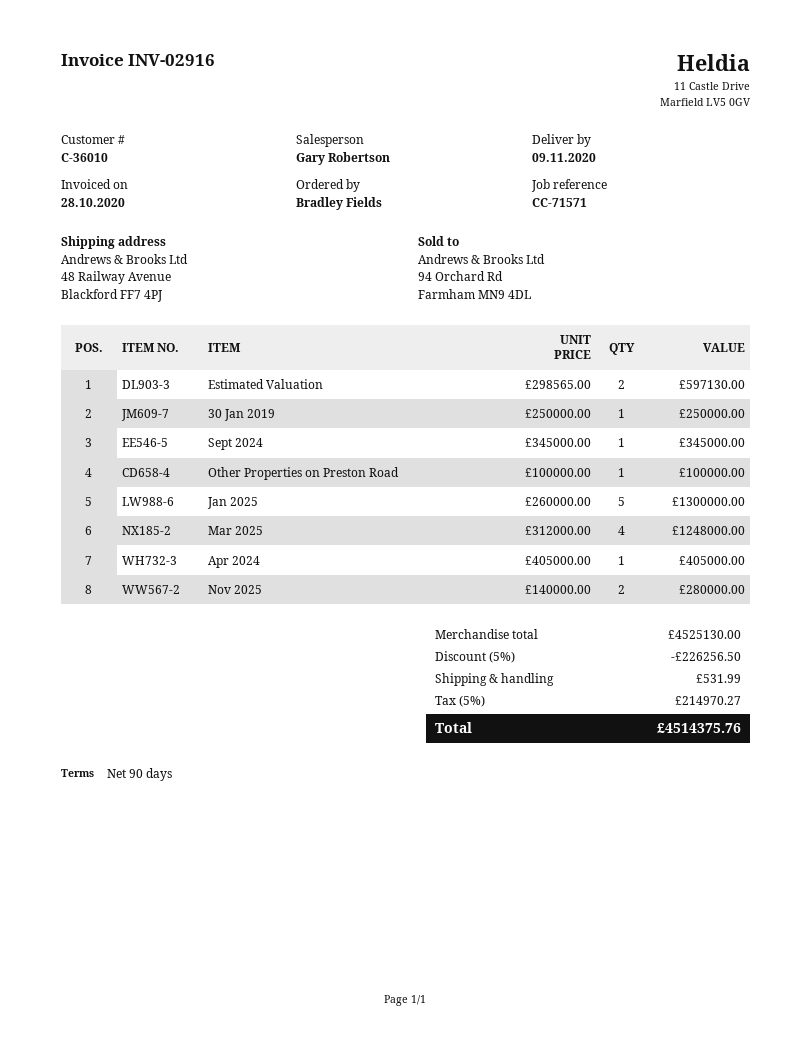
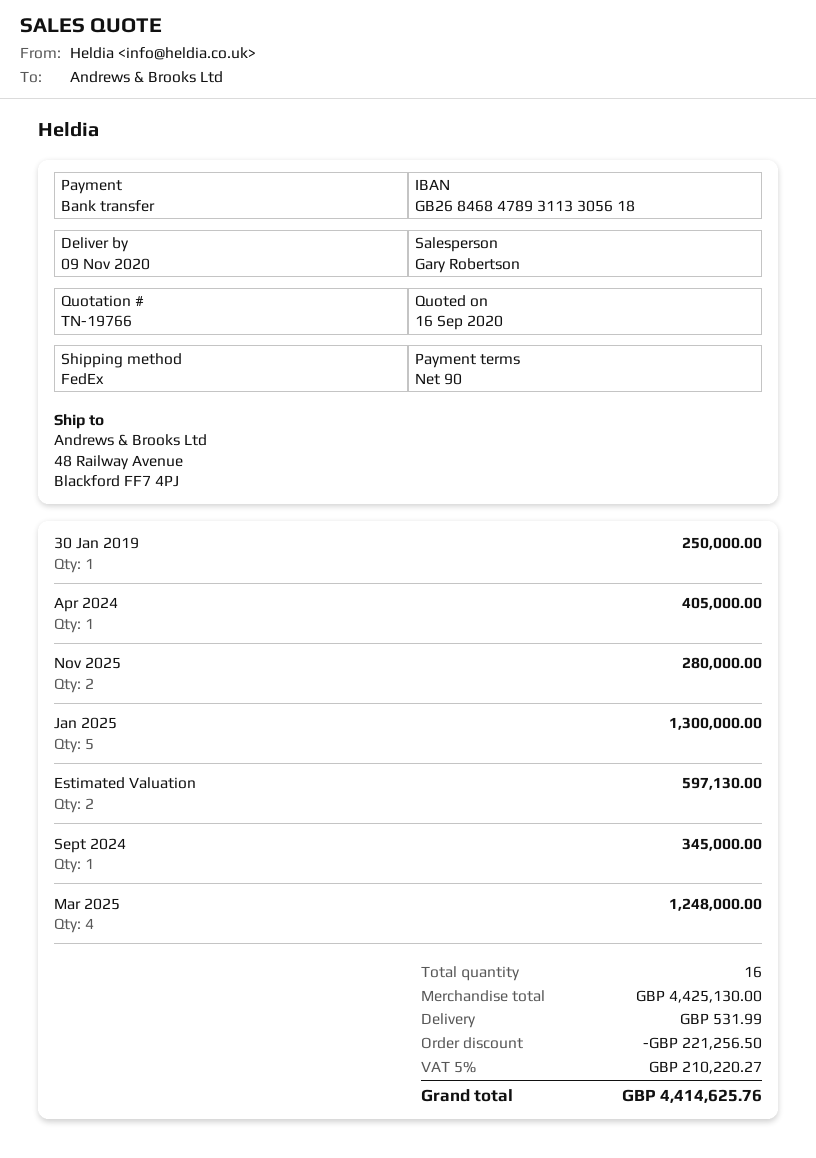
Other Properties on Preston Road: 1 for 100000.00 -> none
subtotal: 4525130.00 -> 4425130.00
discount: 226256.50 -> 221256.50
tax: 5% = 214970.27 -> 5% = 210220.27
total: 4514375.76 -> 4414625.76

